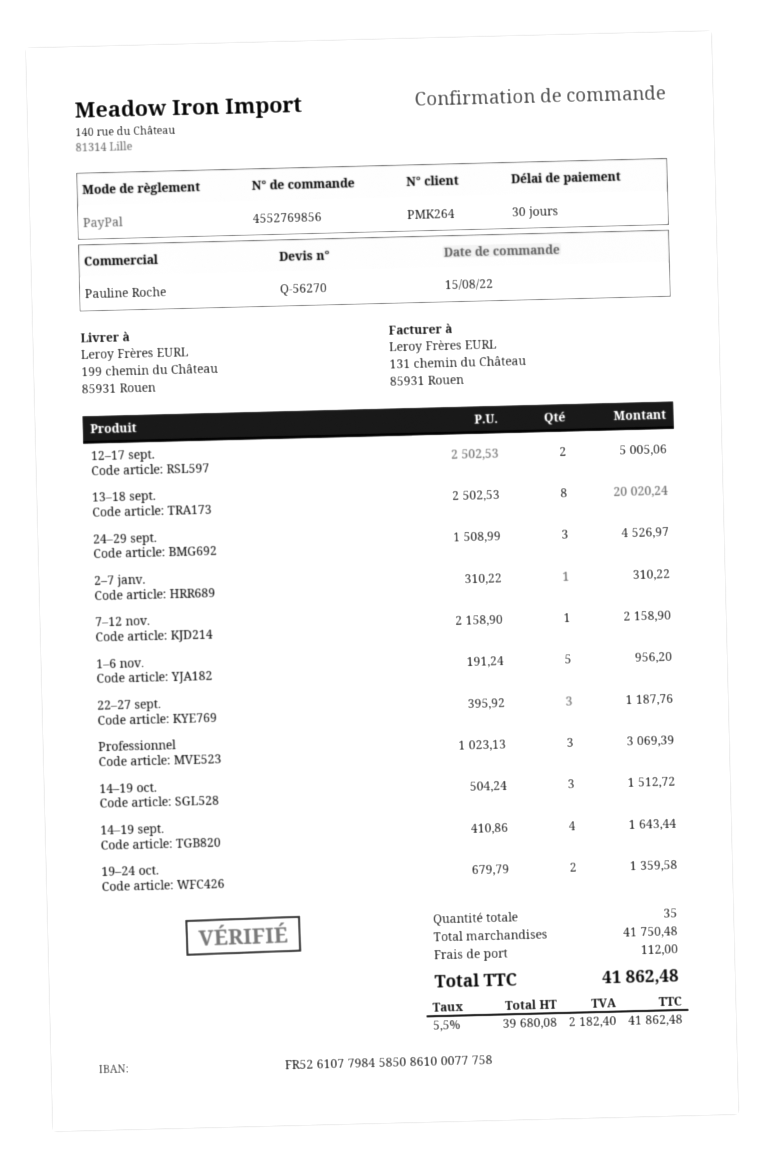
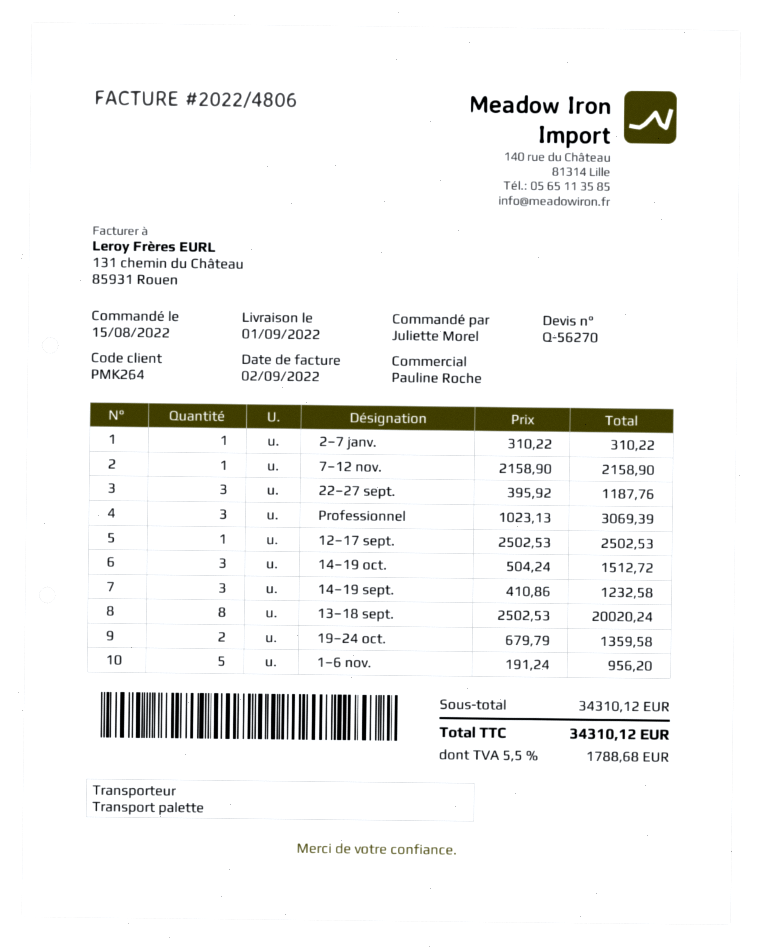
12–17 sept.: 2 x 2502.53 = 5005.06 -> 1 x 2502.53 = 2502.53
24–29 sept.: 3 x 1508.99 = 4526.97 -> none
14–19 sept.: 4 x 410.86 = 1643.44 -> 3 x 410.86 = 1232.58
subtotal: 41750.48 -> 34310.12
shipping: 112.00 -> none
tax: 5.5% = 2182.40 -> 5.5% = 1788.68
total: 41862.48 -> 34310.12

